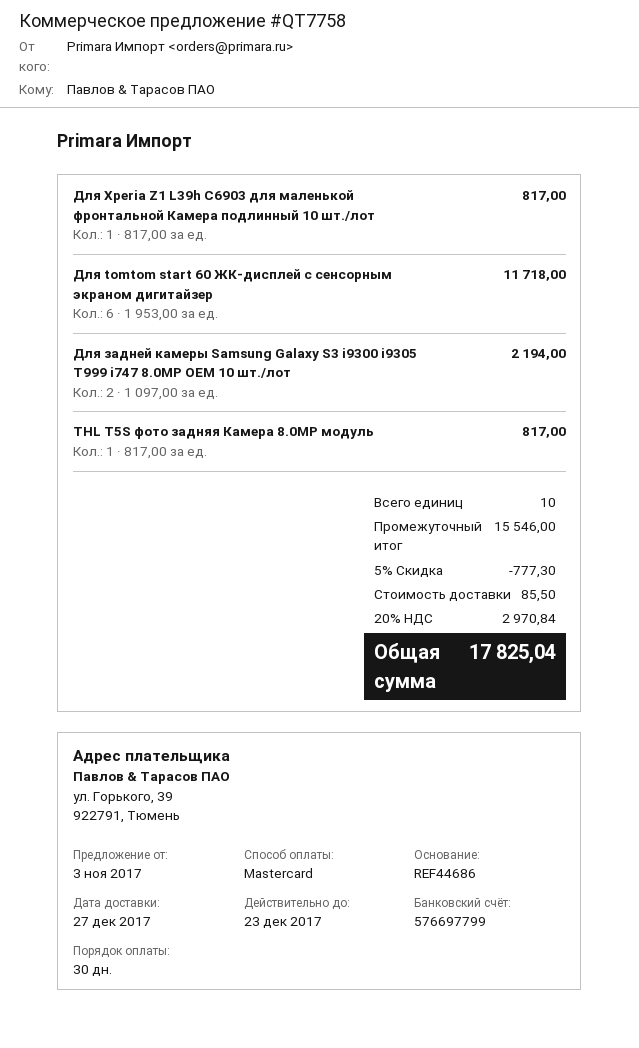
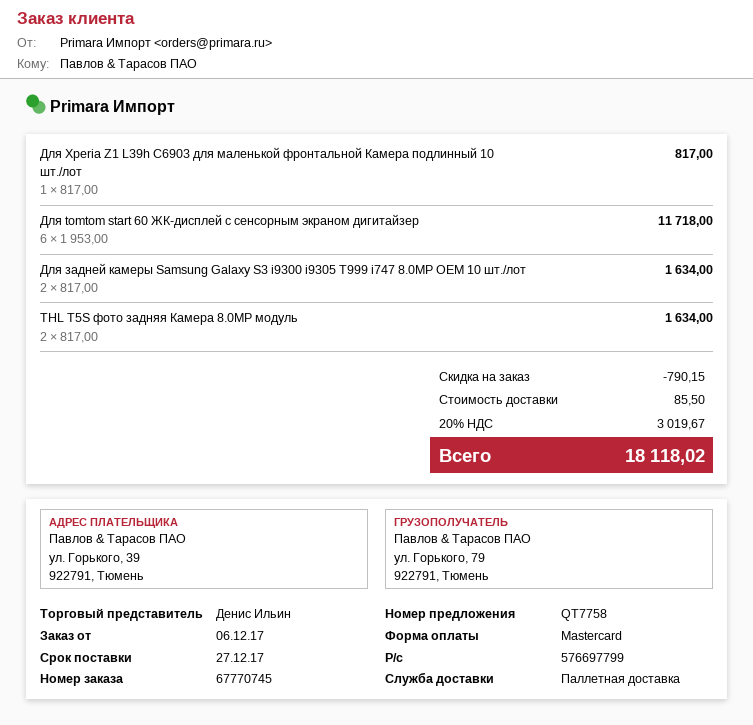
Для задней камеры Samsung Galaxy S3 i9300 i9305 T999 i747 8.0MP OEM 10 шт./лот: 2 x 1097.00 = 2194.00 -> 2 x 817.00 = 1634.00
THL T5S фото задняя Камера 8.0MP модуль: 1 x 817.00 = 817.00 -> 2 x 817.00 = 1634.00
discount: 777.30 -> 790.15
tax: 20% = 2970.84 -> 20% = 3019.67
total: 17825.04 -> 18118.02

